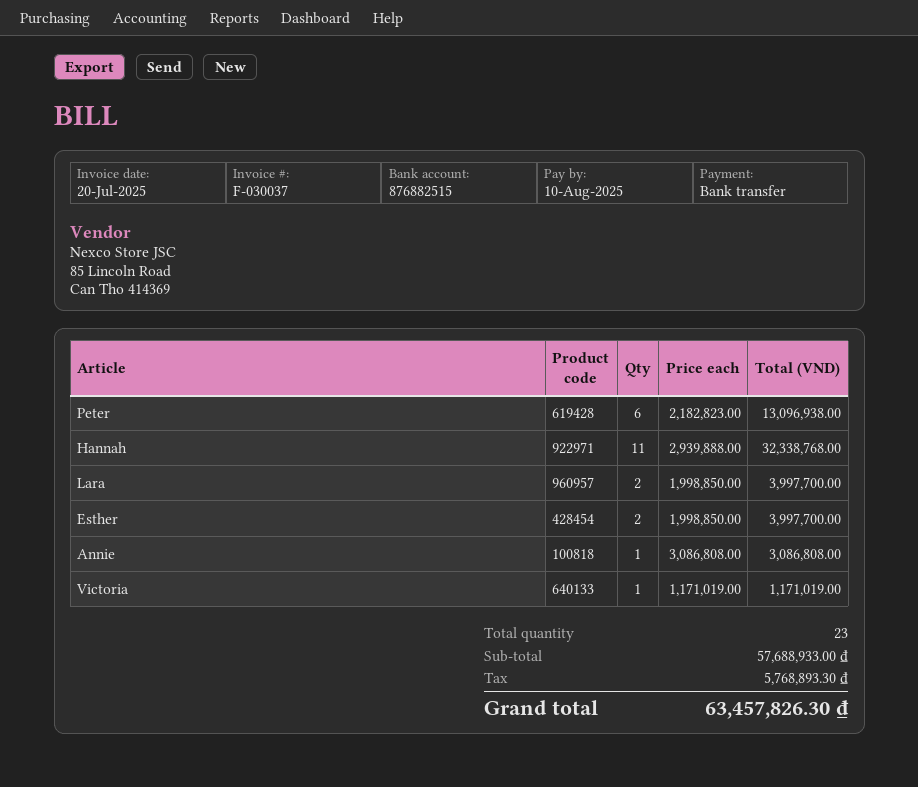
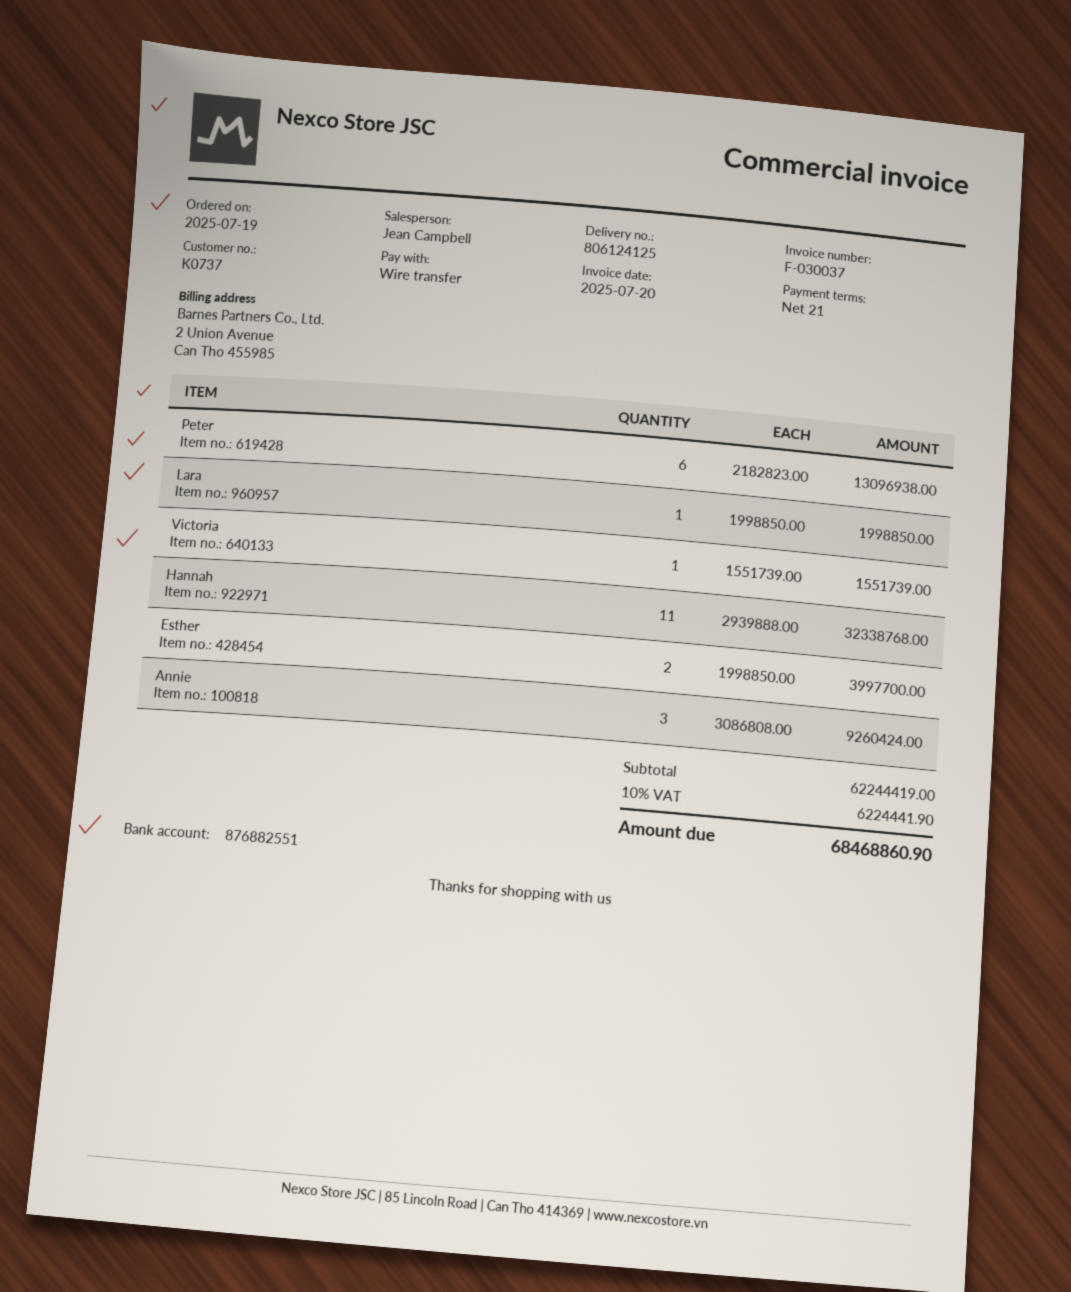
bank account: 876882515 -> 876882551
Lara: 2 x 1998850.00 = 3997700.00 -> 1 x 1998850.00 = 1998850.00
Annie: 1 x 3086808.00 = 3086808.00 -> 3 x 3086808.00 = 9260424.00
Victoria: 1 x 1171019.00 = 1171019.00 -> 1 x 1551739.00 = 1551739.00
subtotal: 57688933.00 -> 62244419.00
tax: 5768893.30 -> 6224441.90
total: 63457826.30 -> 68468860.90

